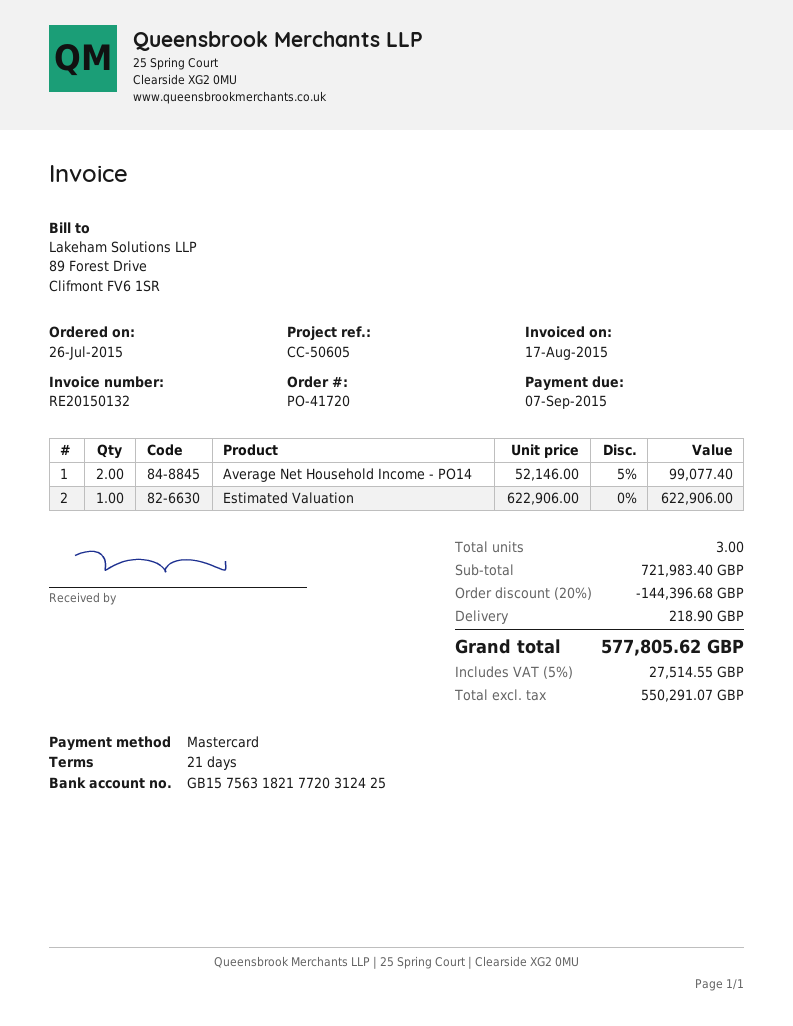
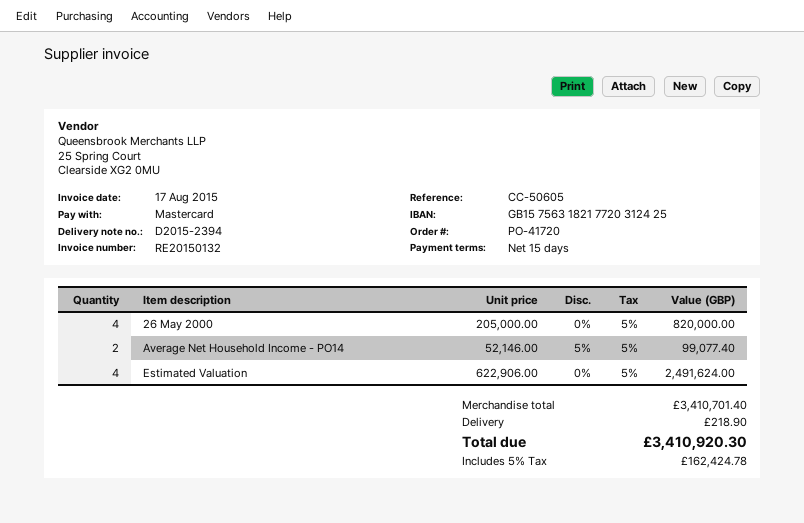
payment terms: 21 days -> 15 days
Estimated Valuation: 1 x 622906.00 = 622906.00 -> 4 x 622906.00 = 2491624.00
26 May 2000: none -> 4 x 205000.00 = 820000.00
subtotal: 721983.40 -> 3410701.40
discount: 20% = 144396.68 -> none
tax: 5% = 27514.55 -> 5% = 162424.78
total: 577805.62 -> 3410920.30

